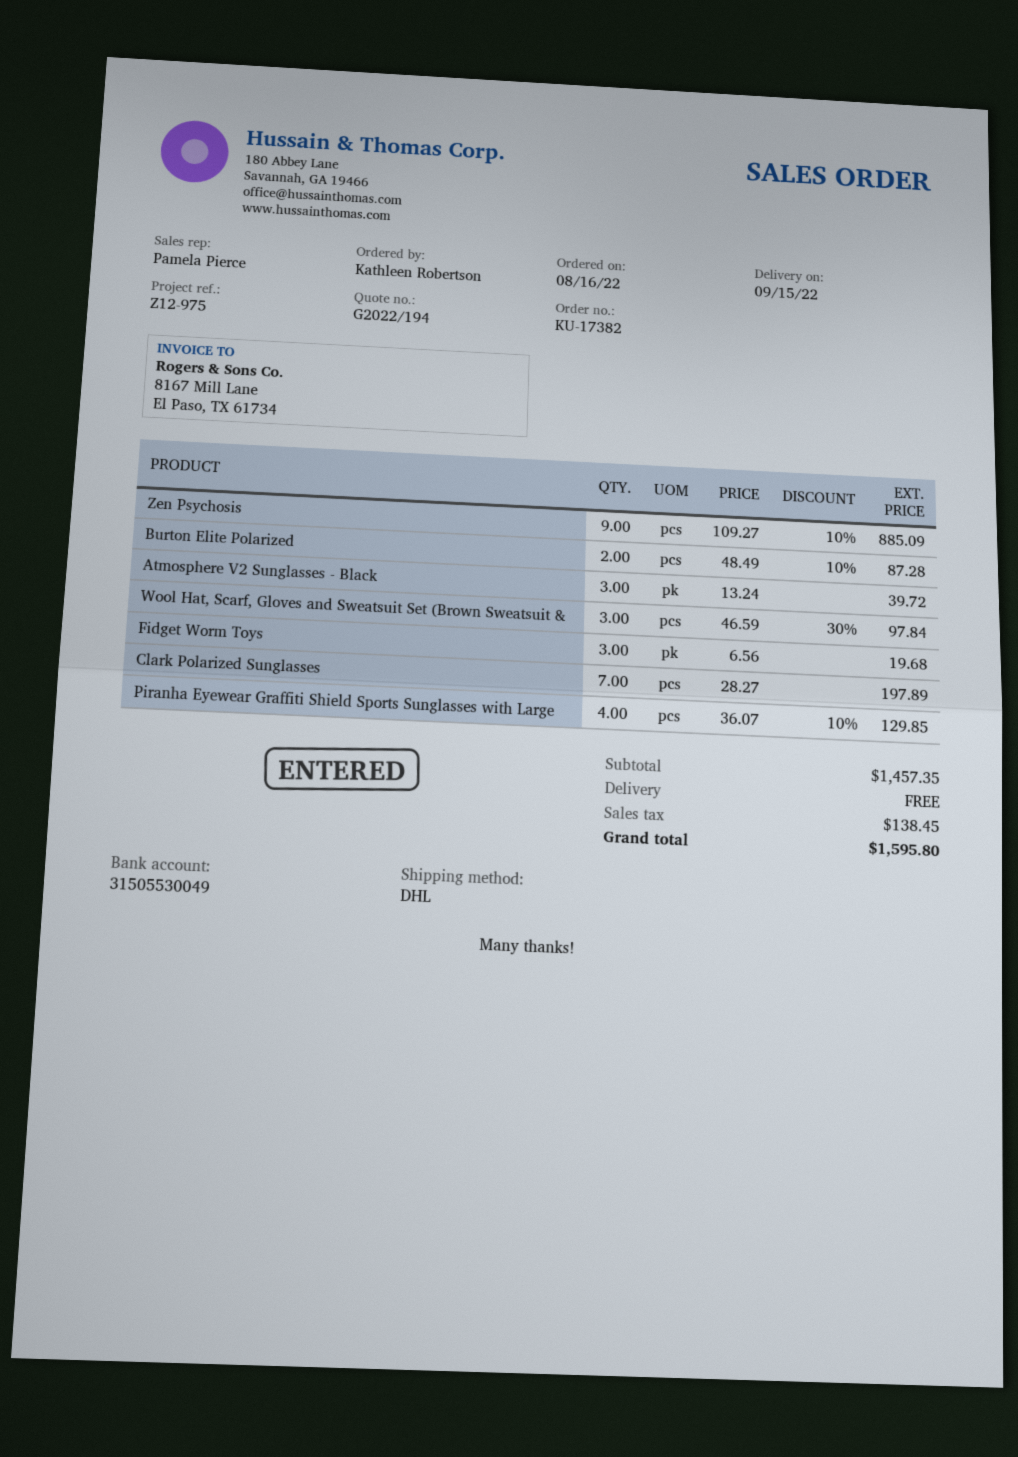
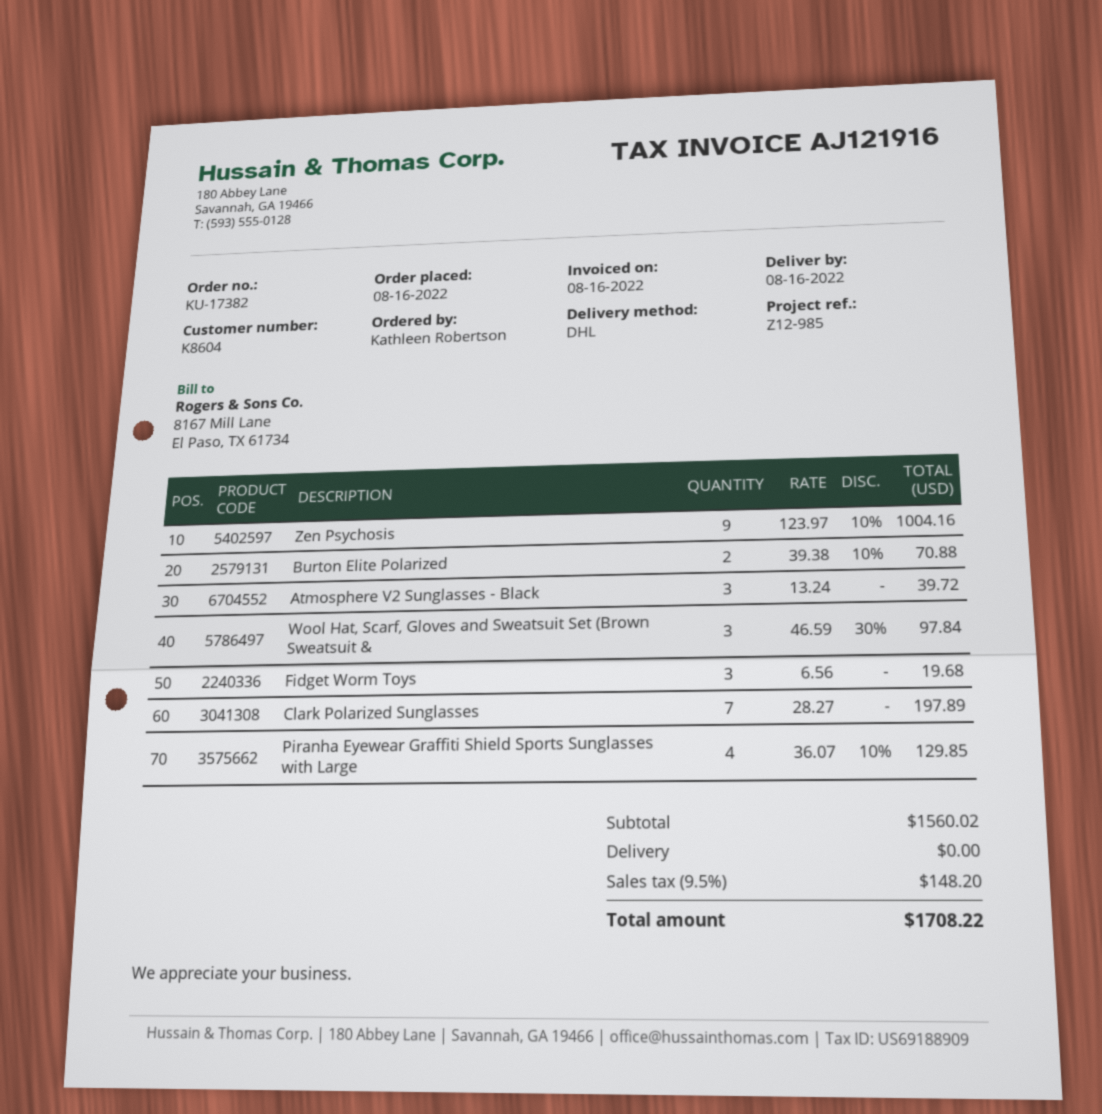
delivery date: 2022-09-15 -> 2022-08-16
reference: Z12-975 -> Z12-985
Zen Psychosis: 9 x 109.27 - 10% = 885.09 -> 9 x 123.97 - 10% = 1004.16
Burton Elite Polarized: 2 x 48.49 - 10% = 87.28 -> 2 x 39.38 - 10% = 70.88
subtotal: 1457.35 -> 1560.02
tax: 138.45 -> 148.20
total: 1595.80 -> 1708.22

